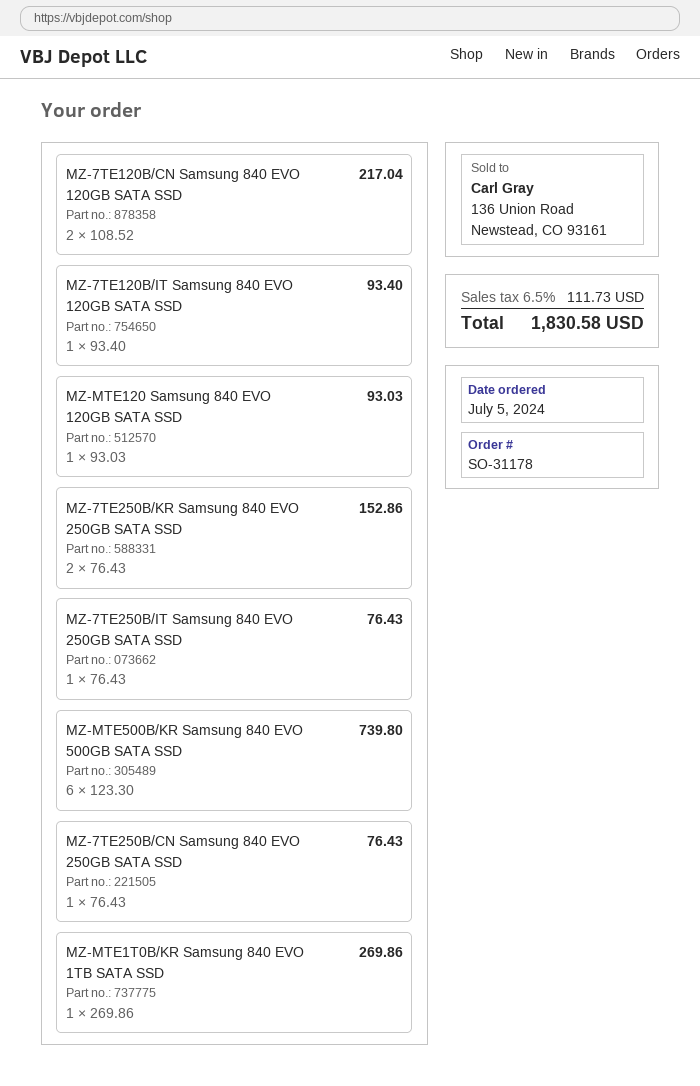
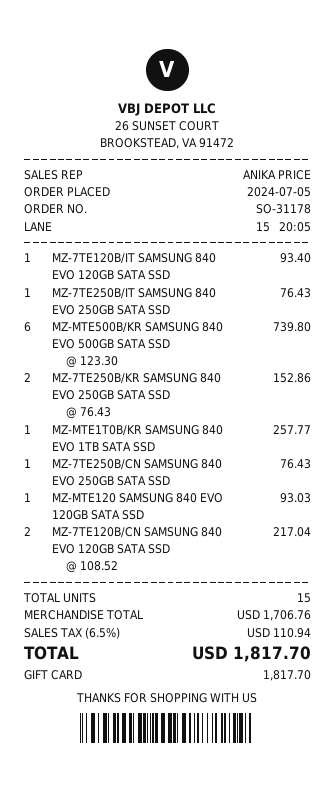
MZ-MTE1T0B/KR Samsung 840 EVO 1TB SATA SSD: 1 x 269.86 = 269.86 -> 1 x 257.77 = 257.77
tax: 6.5% = 111.73 -> 6.5% = 110.94
total: 1830.58 -> 1817.70

